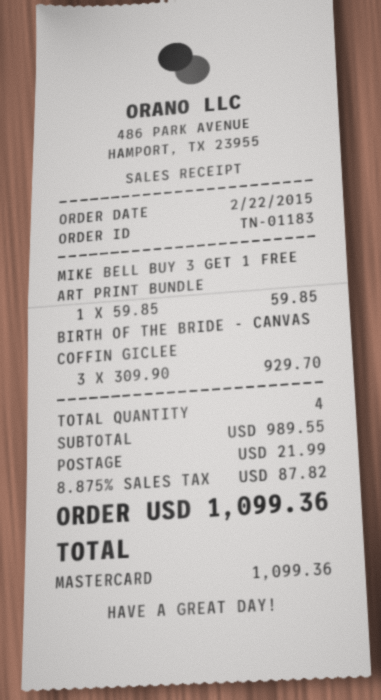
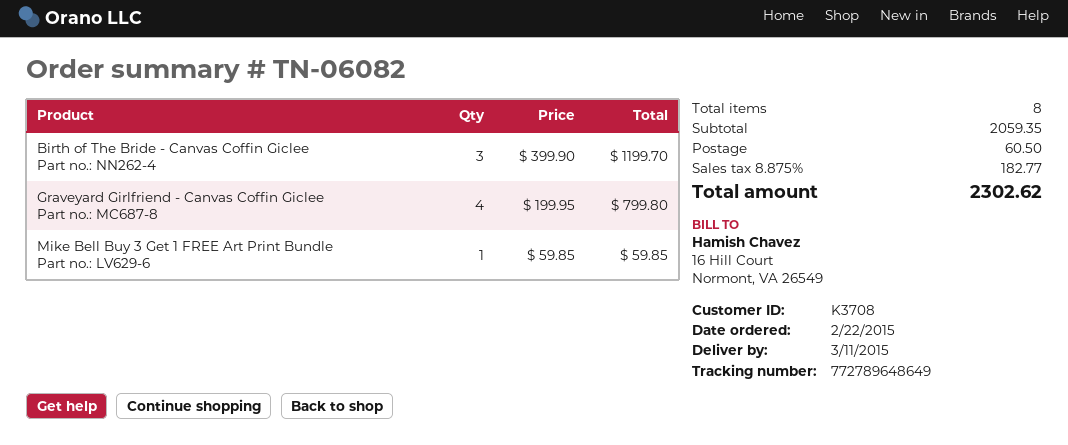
order number: TN-01183 -> TN-06082
BIRTH OF THE BRIDE - CANVAS COFFIN GICLEE: 3 x 309.90 = 929.70 -> 3 x 399.90 = 1199.70
Graveyard Girlfriend - Canvas Coffin Giclee: none -> 4 x 199.95 = 799.80
total quantity: 4 -> 8
subtotal: 989.55 -> 2059.35
shipping: 21.99 -> 60.50
tax: 8.875% = 87.82 -> 8.875% = 182.77
total: 1099.36 -> 2302.62

